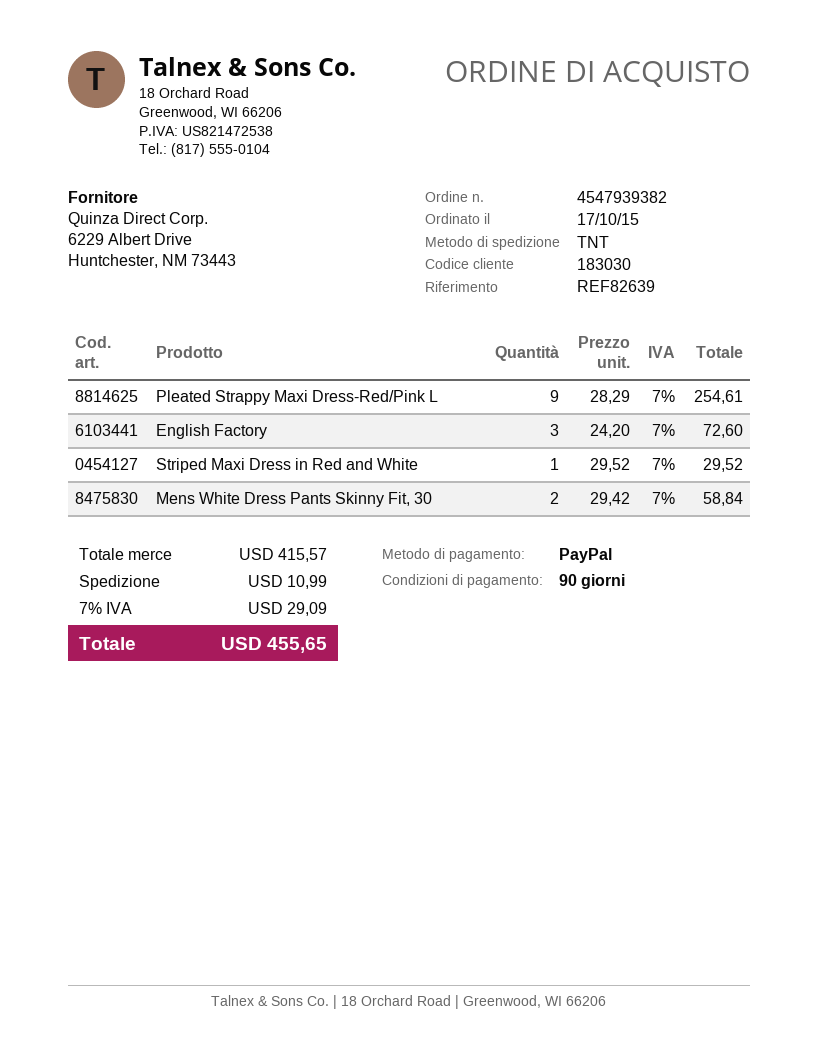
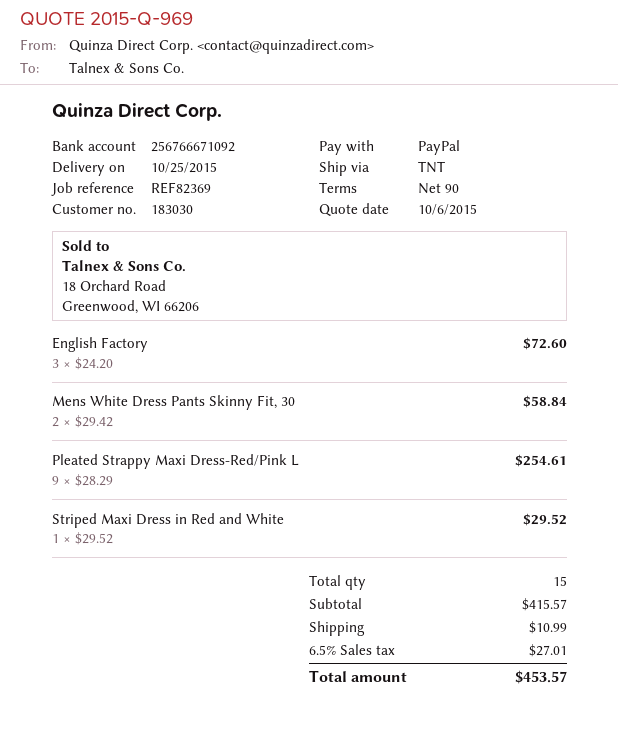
reference: REF82639 -> REF82369
tax: 7% = 29.09 -> 6.5% = 27.01
total: 455.65 -> 453.57

